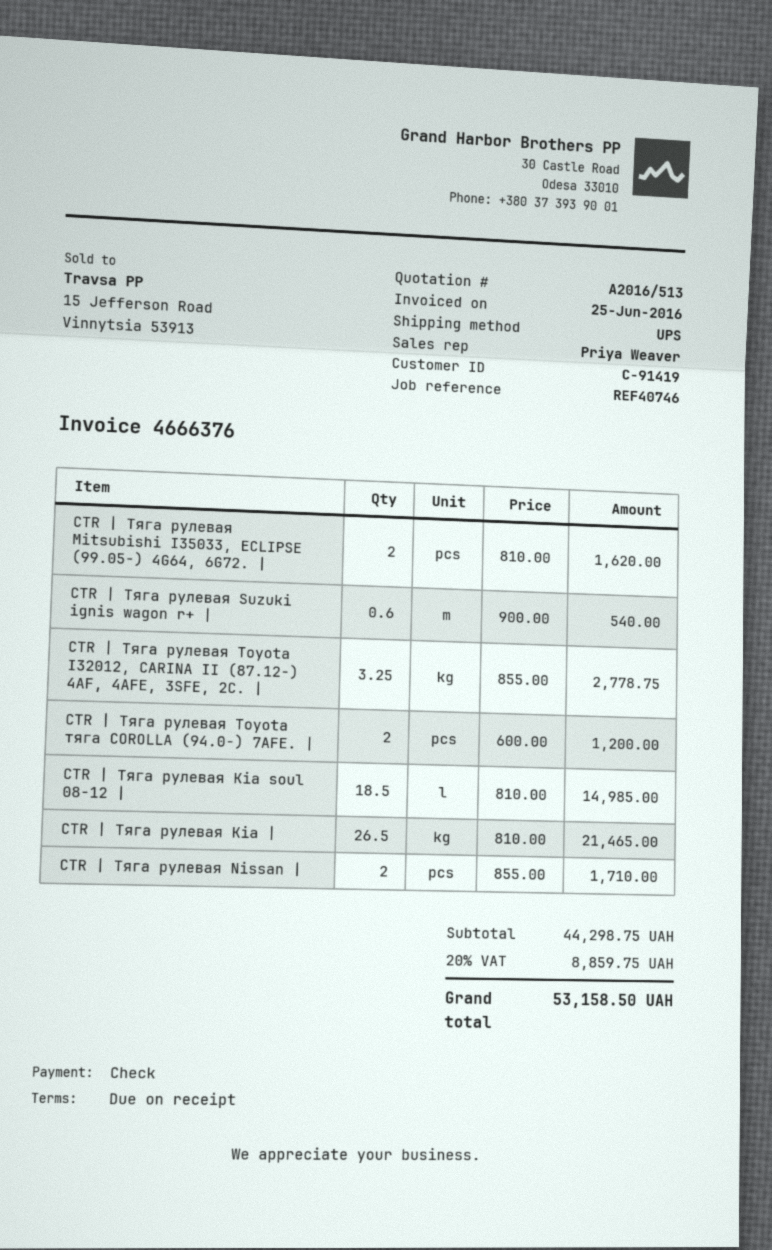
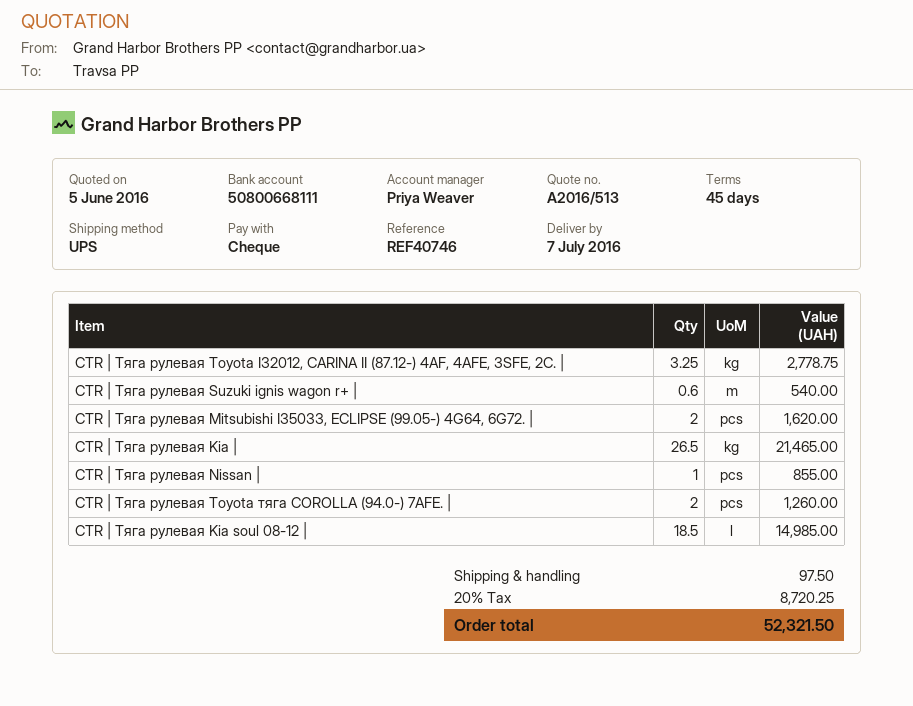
payment terms: on receipt -> 45 days
CTR | Тяга рулевая Toyota тяга COROLLA (94.0-) 7AFE. |: 2 for 1200.00 -> 2 for 1260.00
CTR | Тяга рулевая Nissan |: 2 for 1710.00 -> 1 for 855.00
shipping: none -> 97.50
tax: 20% = 8859.75 -> 20% = 8720.25
total: 53158.50 -> 52321.50

